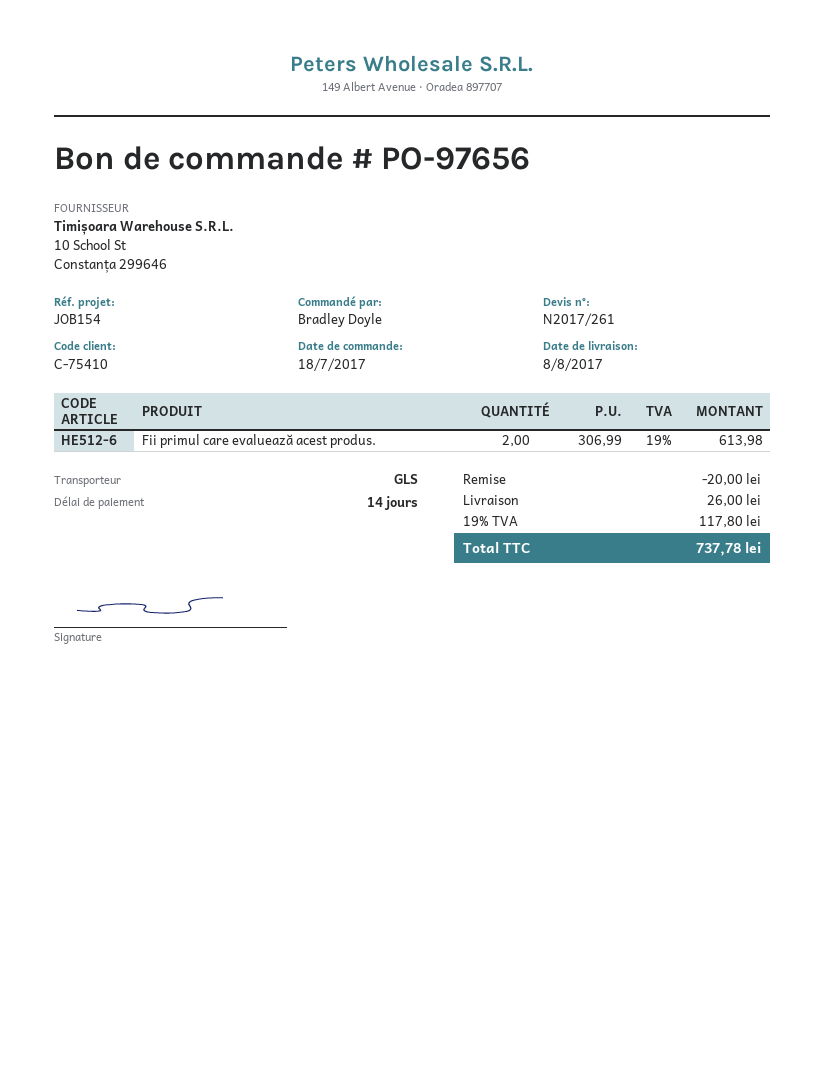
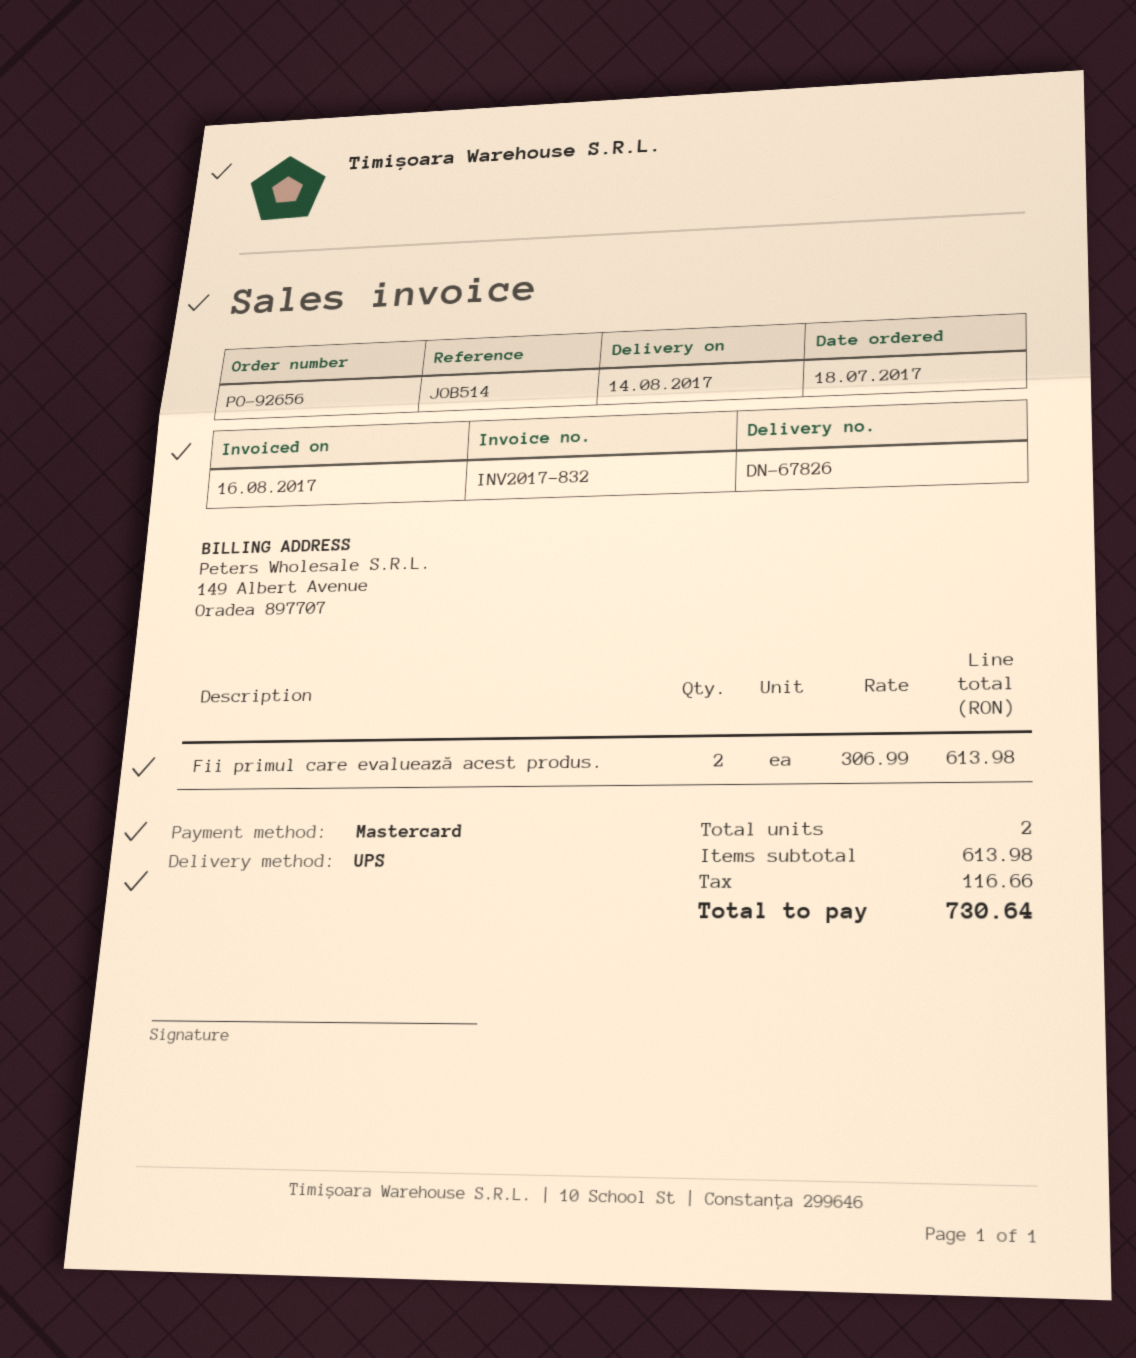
order number: PO-97656 -> PO-92656
delivery date: 2017-08-08 -> 2017-08-14
reference: JOB154 -> JOB514
shipping method: GLS -> UPS
discount: 20.00 -> none
shipping: 26.00 -> none
tax: 117.80 -> 116.66
total: 737.78 -> 730.64

